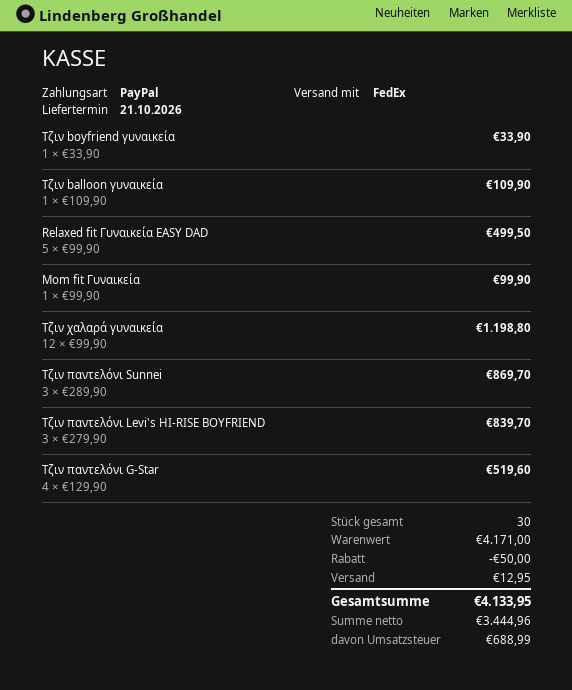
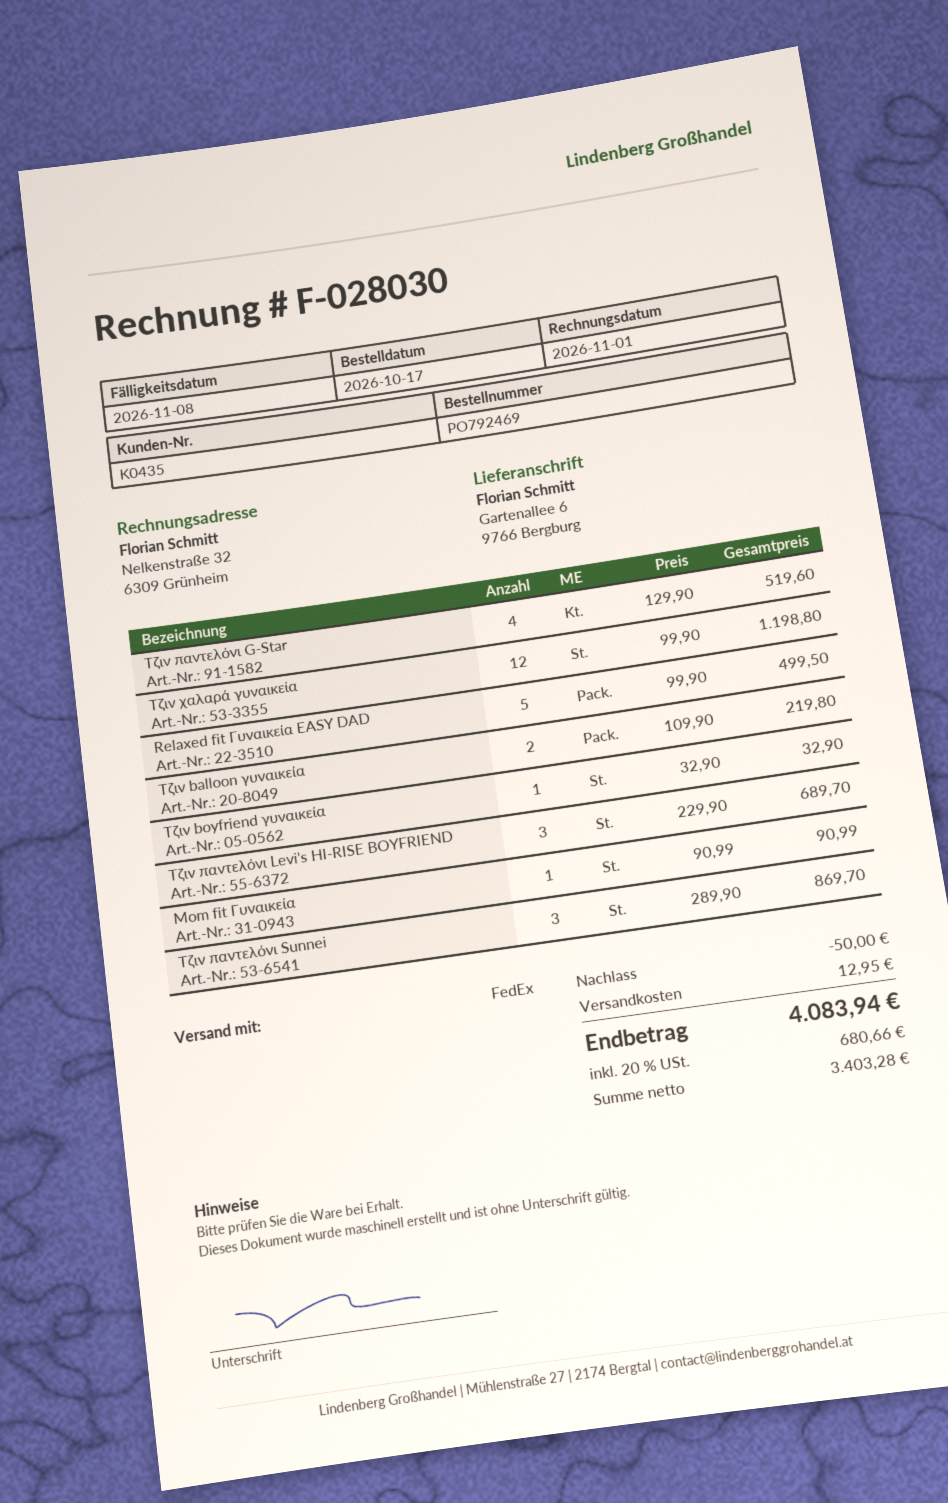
Τζιν boyfriend γυναικεία: 1 x 33.90 = 33.90 -> 1 x 32.90 = 32.90
Τζιν balloon γυναικεία: 1 x 109.90 = 109.90 -> 2 x 109.90 = 219.80
Mom fit Γυναικεία: 1 x 99.90 = 99.90 -> 1 x 90.99 = 90.99
Τζιν παντελόνι Levi's HI-RISE BOYFRIEND: 3 x 279.90 = 839.70 -> 3 x 229.90 = 689.70
net: 3444.96 -> 3403.28
tax: 688.99 -> 680.66
total: 4133.95 -> 4083.94

